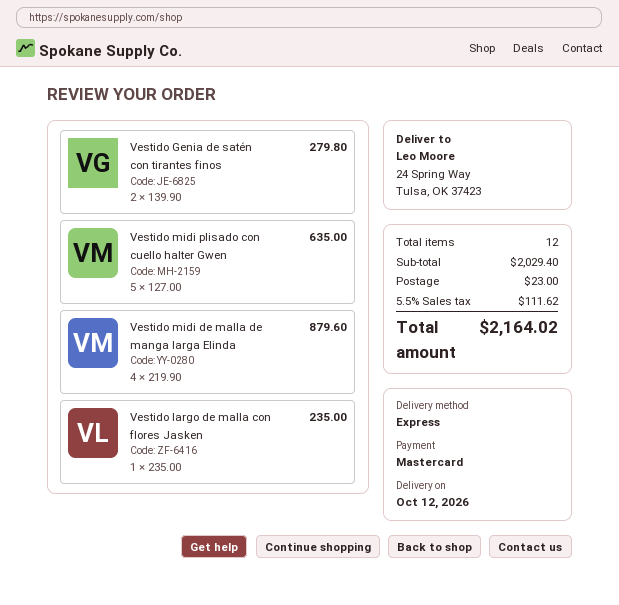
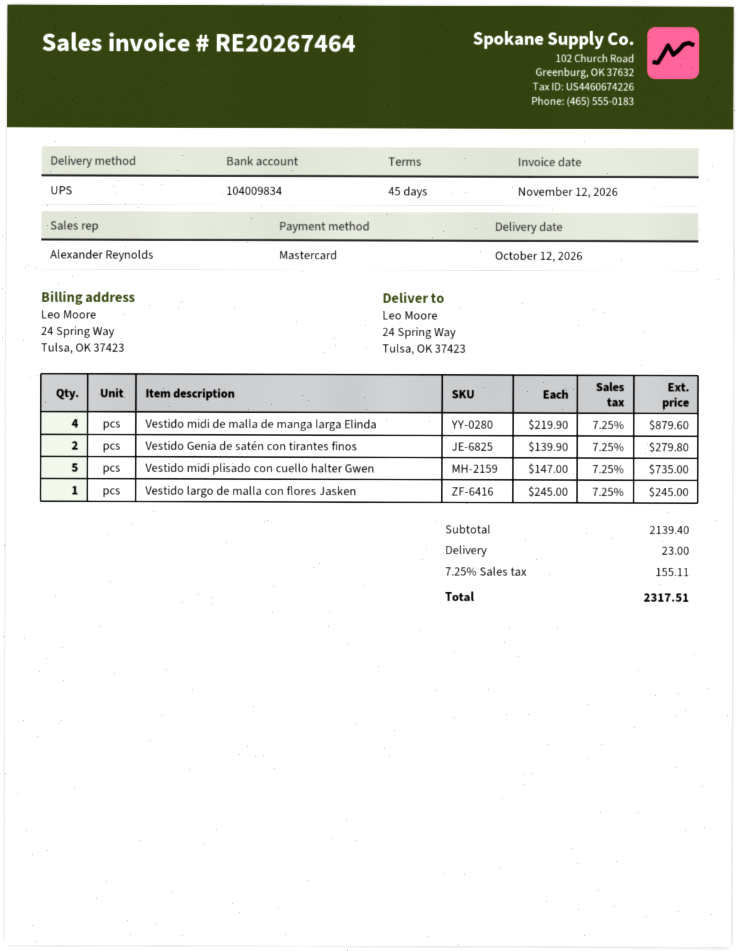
shipping method: express -> UPS
Vestido midi plisado con cuello halter Gwen: 5 x 127.00 = 635.00 -> 5 x 147.00 = 735.00
Vestido largo de malla con flores Jasken: 1 x 235.00 = 235.00 -> 1 x 245.00 = 245.00
subtotal: 2029.40 -> 2139.40
tax: 5.5% = 111.62 -> 7.25% = 155.11
total: 2164.02 -> 2317.51

